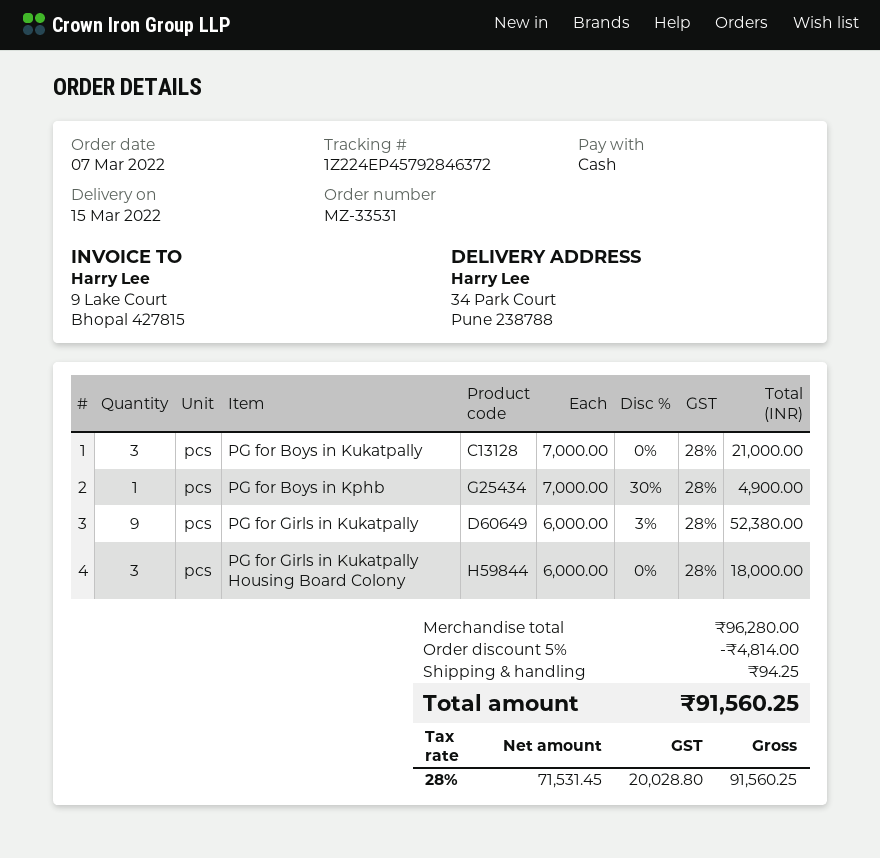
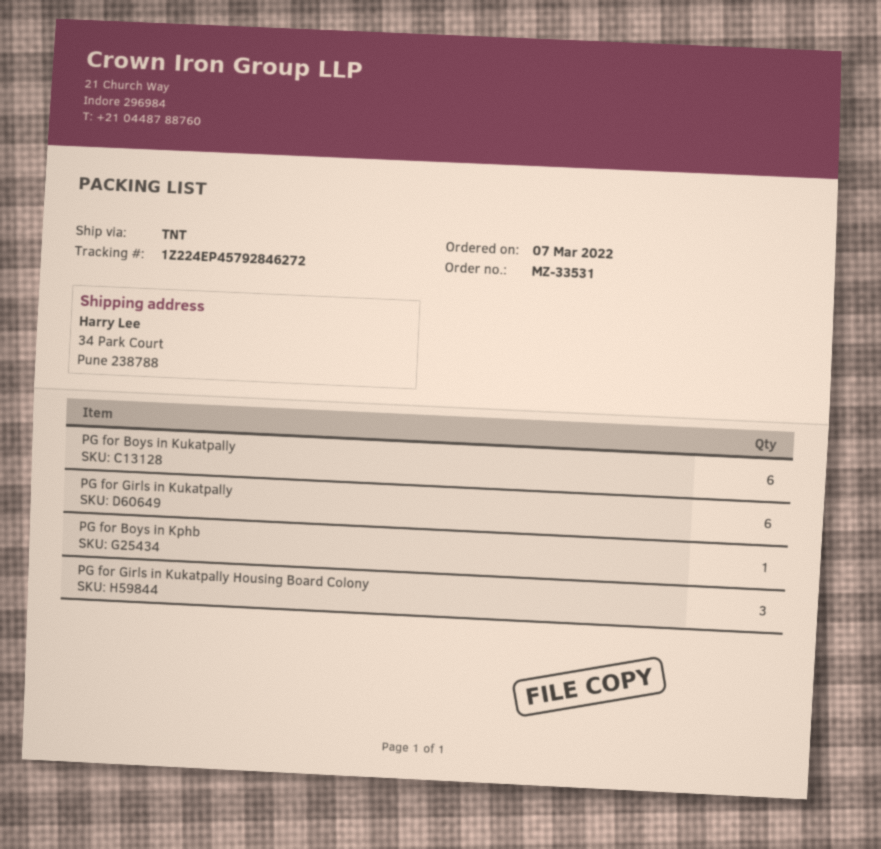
tracking number: 1Z224EP45792846372 -> 1Z224EP45792846272
PG for Boys in Kukatpally: 3 -> 6
PG for Girls in Kukatpally: 9 -> 6

